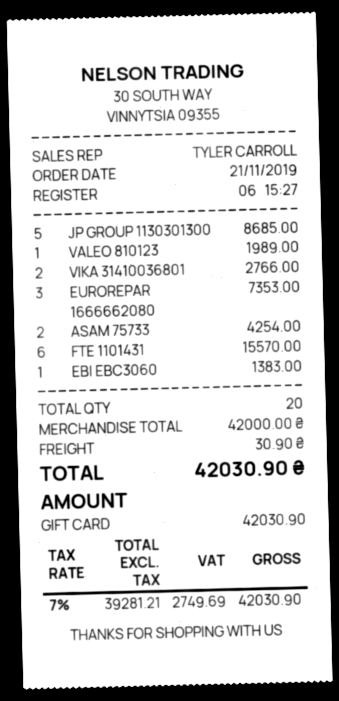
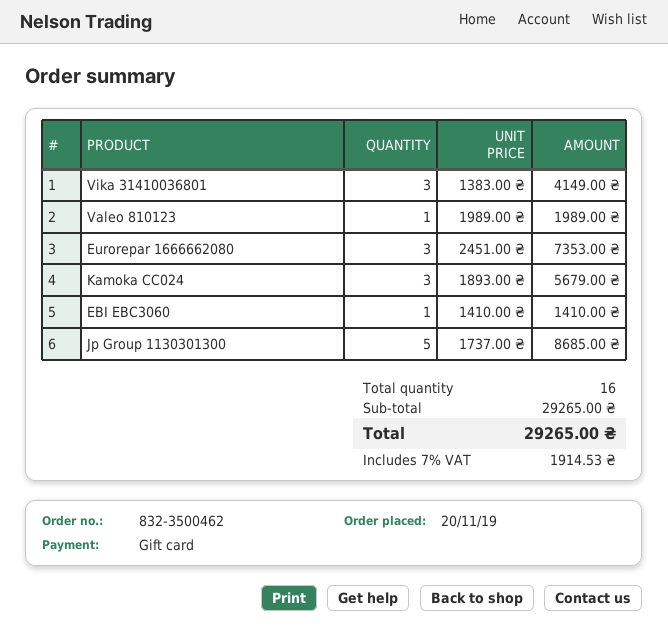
order date: 2019-11-21 -> 2019-11-20
VIKA 31410036801: 2 for 2766.00 -> 3 for 4149.00
ASAM 75733: 2 for 4254.00 -> none
FTE 1101431: 6 for 15570.00 -> none
EBI EBC3060: 1 for 1383.00 -> 1 for 1410.00
Kamoka CC024: none -> 3 for 5679.00
total quantity: 20 -> 16
subtotal: 42000.00 -> 29265.00
shipping: 30.90 -> none
tax: 7% = 2749.69 -> 7% = 1914.53
total: 42030.90 -> 29265.00

